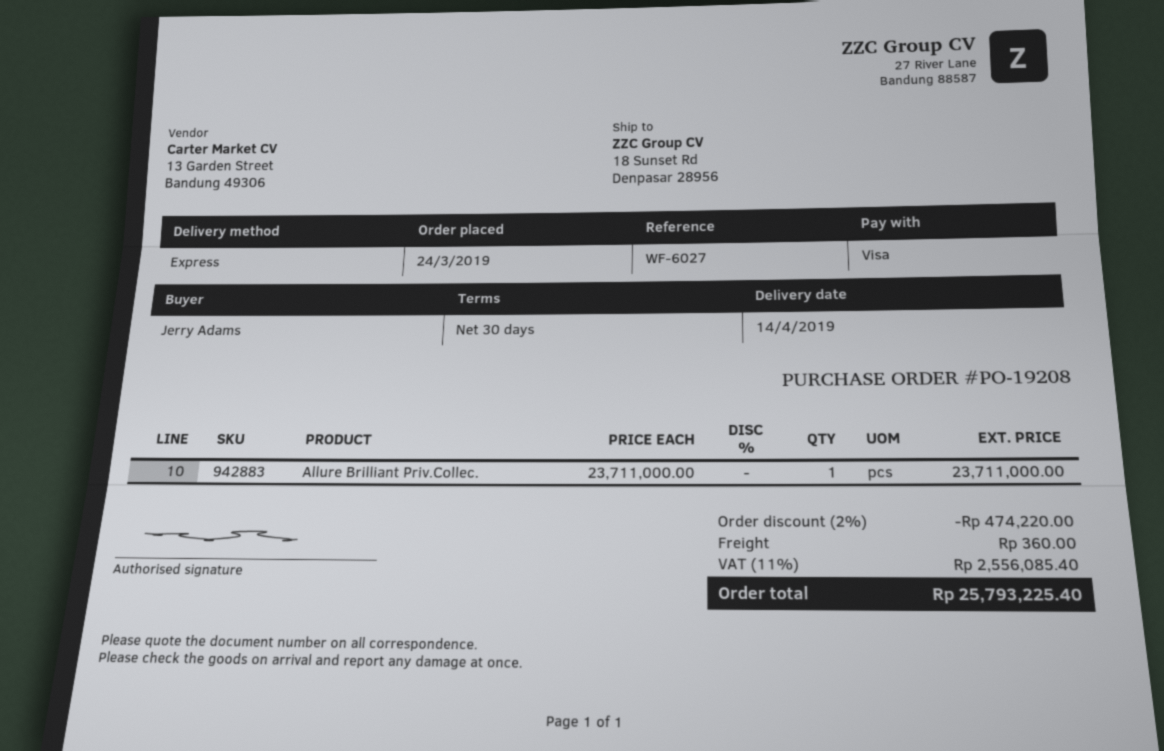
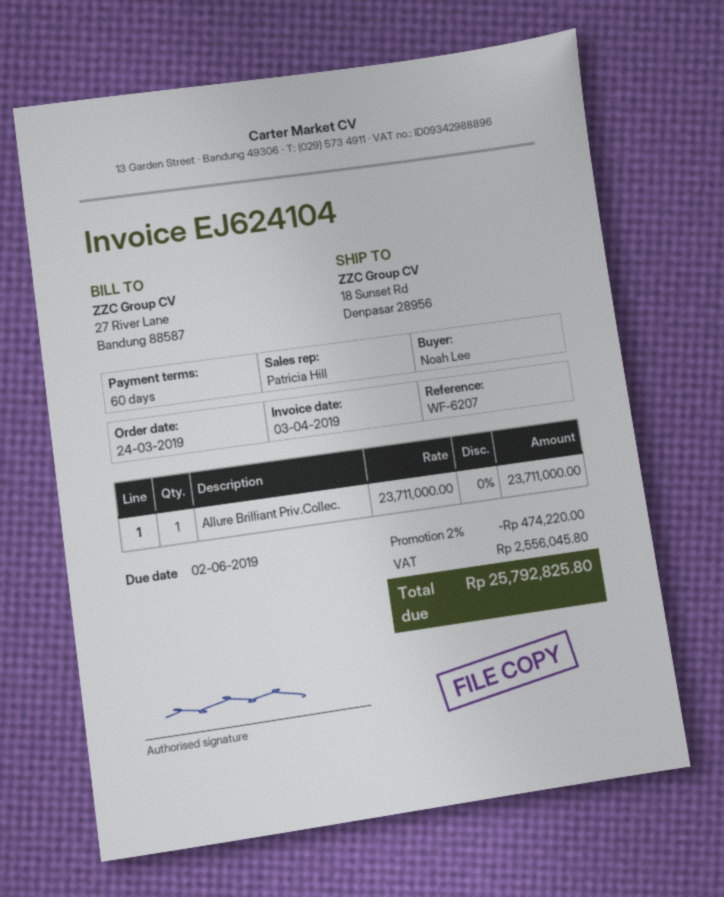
payment terms: 30 days -> 60 days
reference: WF-6027 -> WF-6207
ordered by: Jerry Adams -> Noah Lee
shipping: 360.00 -> none
tax: 2556085.40 -> 2556045.80
total: 25793225.40 -> 25792825.80

